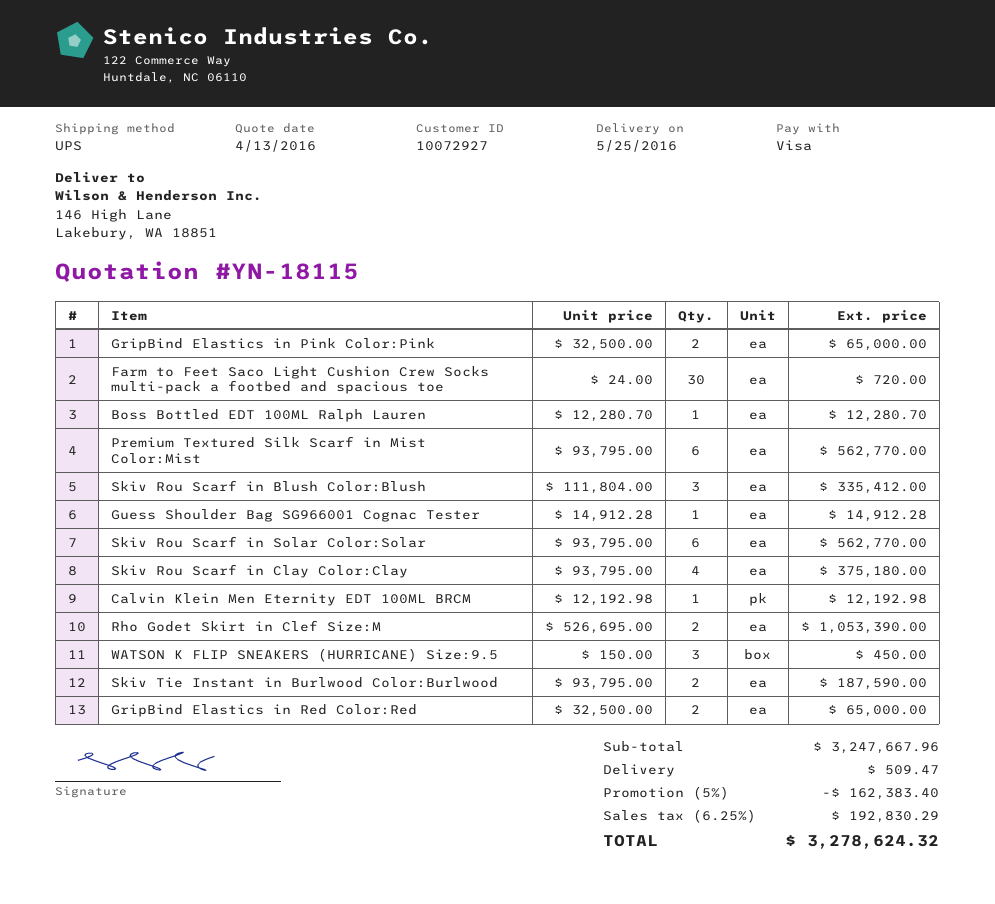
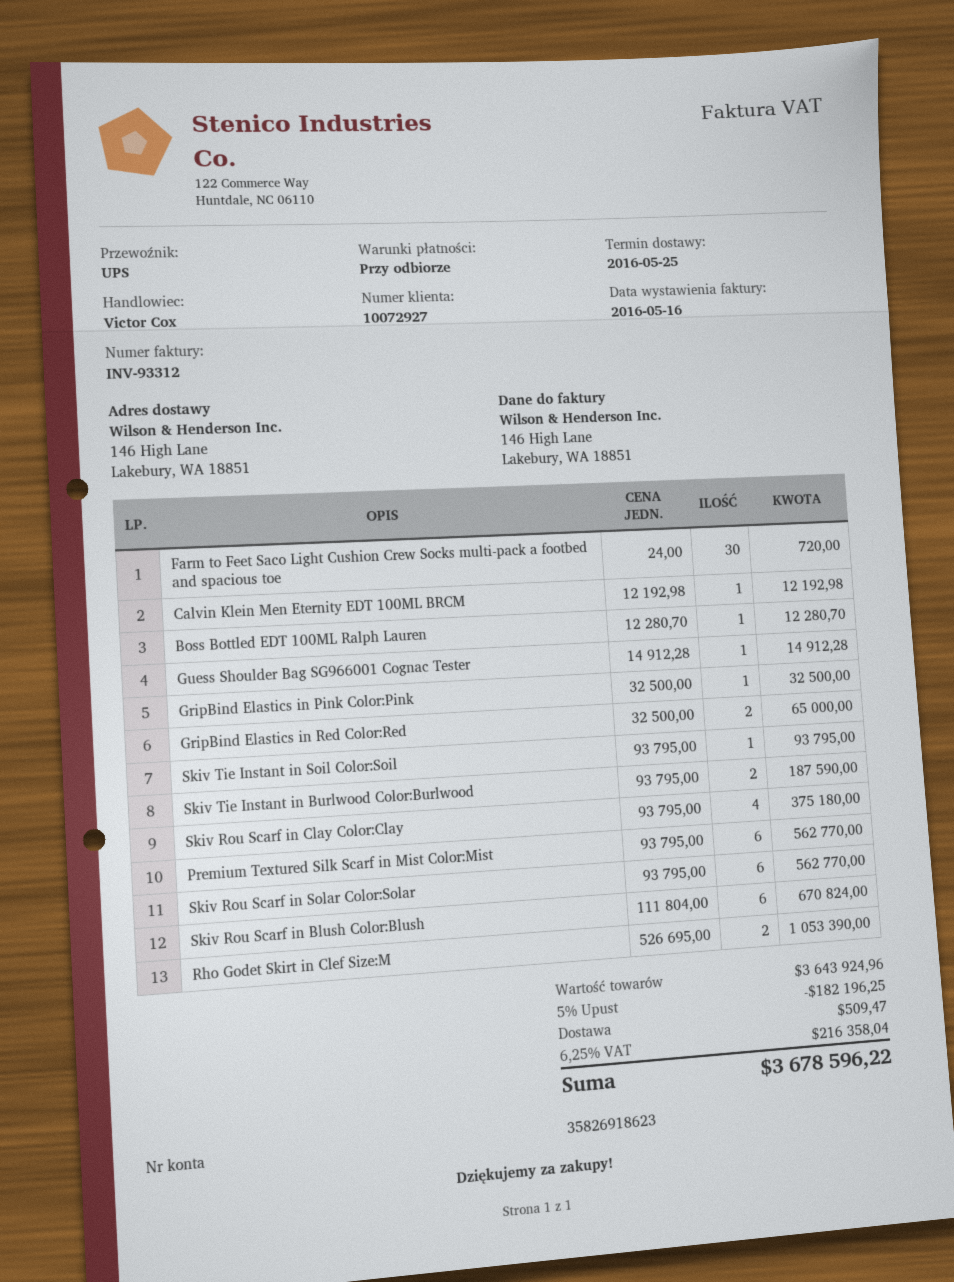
GripBind Elastics in Pink Color:Pink: 2 x 32500.00 = 65000.00 -> 1 x 32500.00 = 32500.00
Skiv Rou Scarf in Blush Color:Blush: 3 x 111804.00 = 335412.00 -> 6 x 111804.00 = 670824.00
WATSON K FLIP SNEAKERS (HURRICANE) Size:9.5: 3 x 150.00 = 450.00 -> none
Skiv Tie Instant in Soil Color:Soil: none -> 1 x 93795.00 = 93795.00
subtotal: 3247667.96 -> 3643924.96
discount: 5% = 162383.40 -> 5% = 182196.25
tax: 6.25% = 192830.29 -> 6.25% = 216358.04
total: 3278624.32 -> 3678596.22

